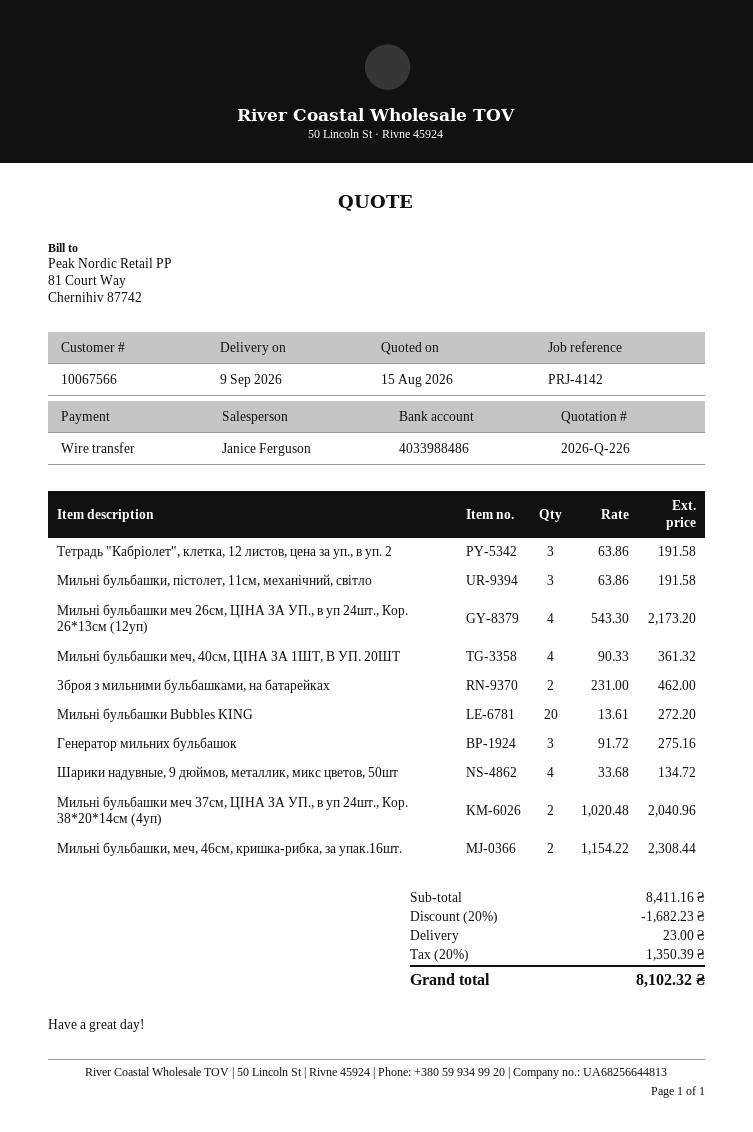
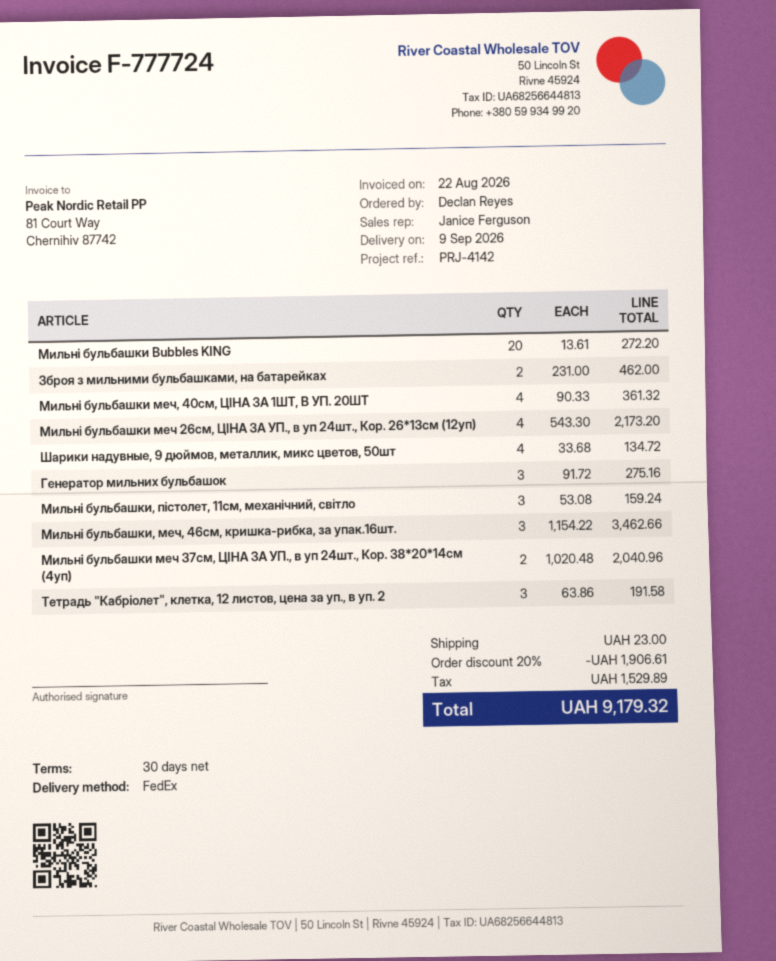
Мильні бульбашки, пістолет, 11см, механічний, світло: 3 x 63.86 = 191.58 -> 3 x 53.08 = 159.24
Мильні бульбашки, меч, 46см, кришка-рибка, за упак.16шт.: 2 x 1154.22 = 2308.44 -> 3 x 1154.22 = 3462.66
discount: 20% = 1682.23 -> 20% = 1906.61
tax: 1350.39 -> 1529.89
total: 8102.32 -> 9179.32

